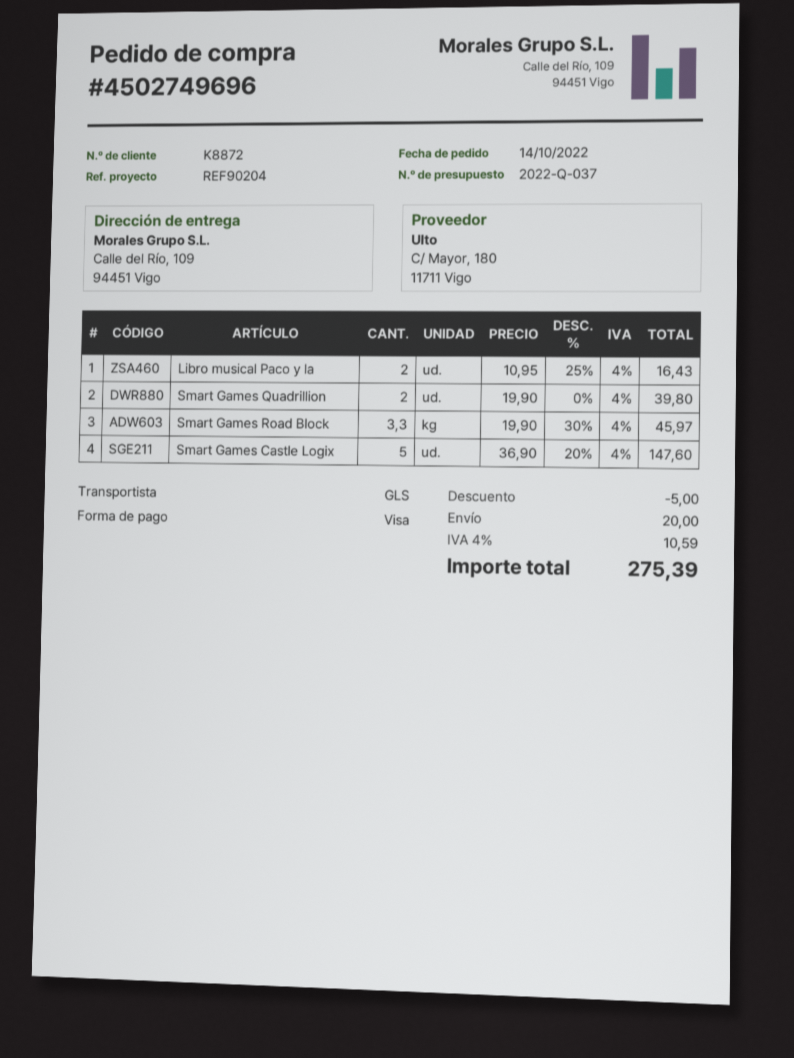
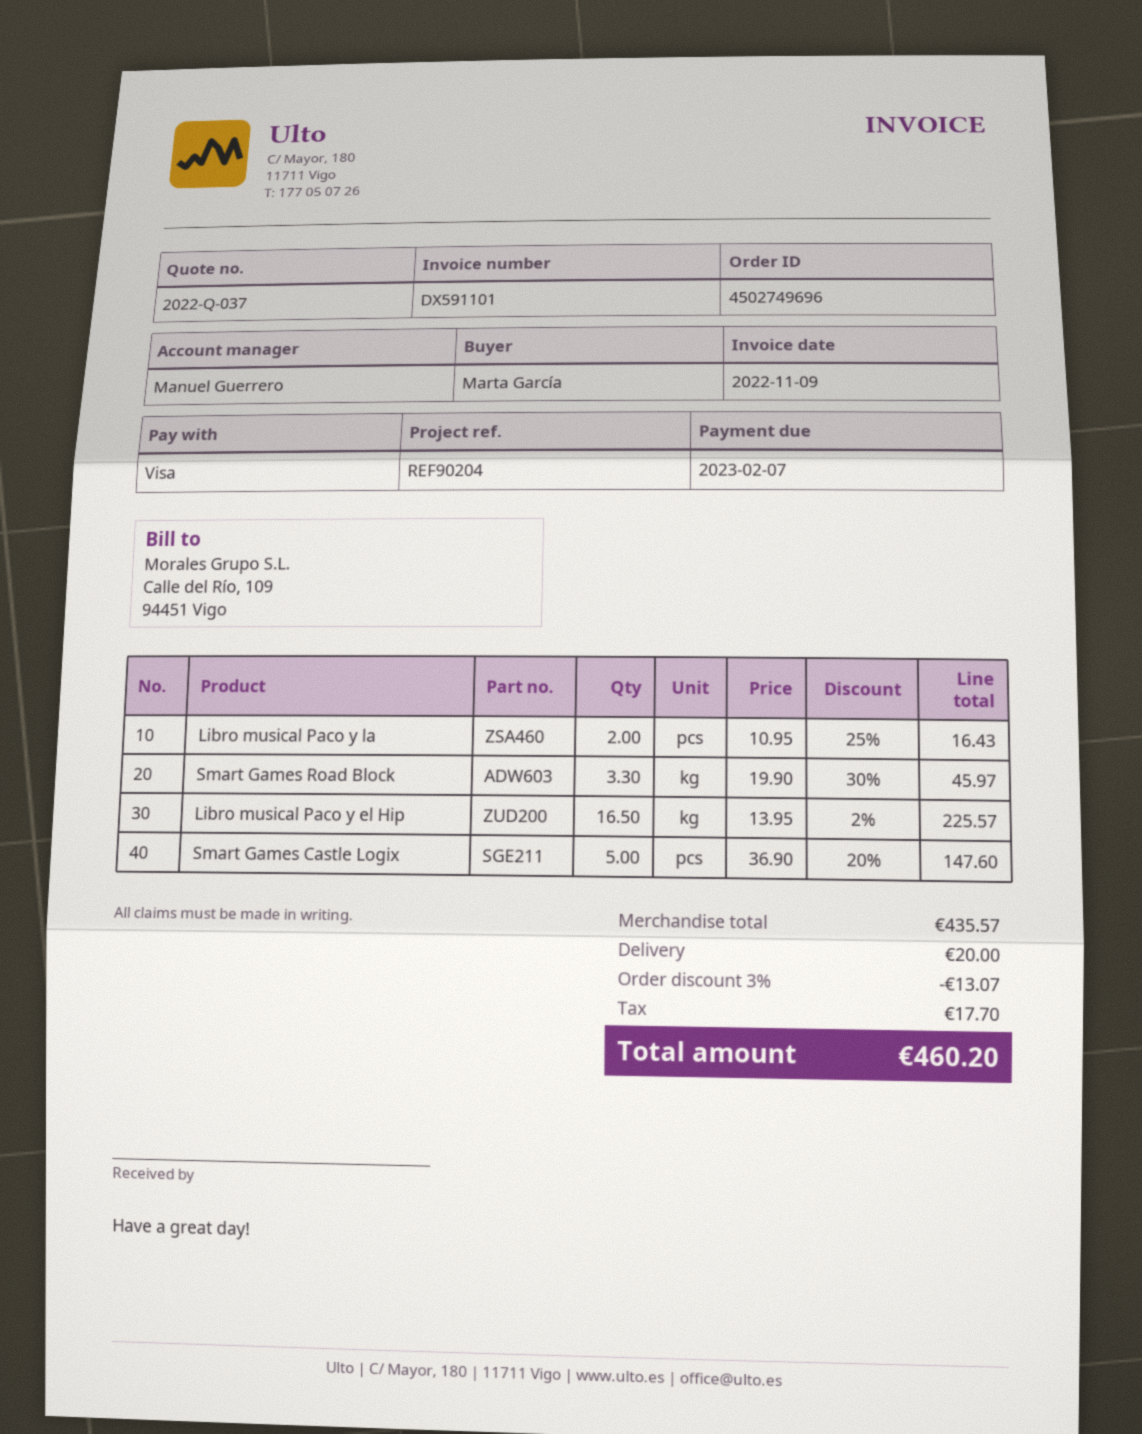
Smart Games Quadrillion: 2 x 19.90 = 39.80 -> none
Libro musical Paco y el Hip: none -> 16.5 x 13.95 - 2% = 225.57
discount: 5.00 -> 13.07
tax: 10.59 -> 17.70
total: 275.39 -> 460.20

